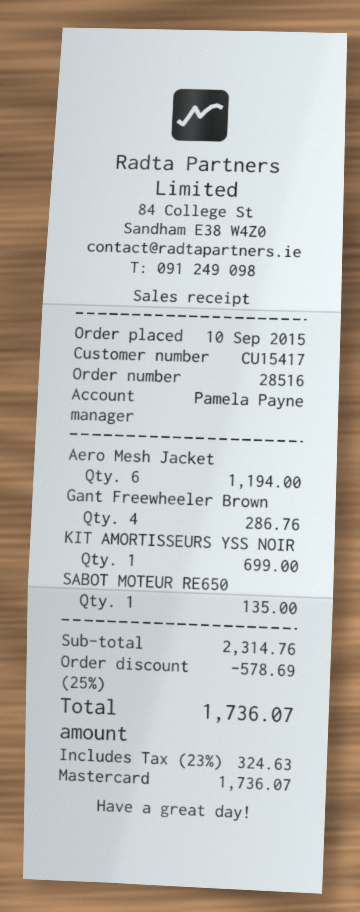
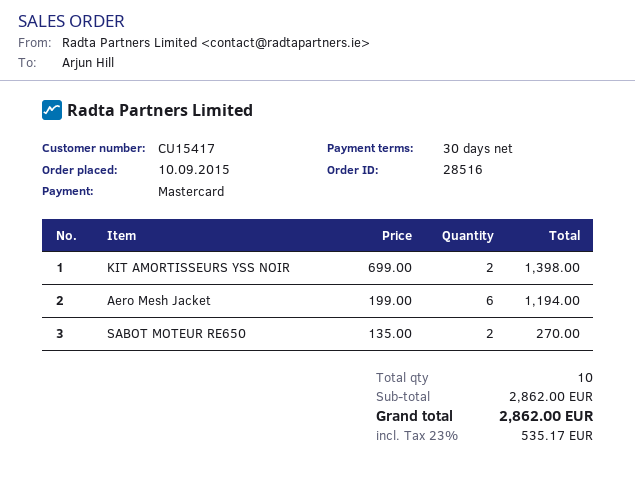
Gant Freewheeler Brown: 4 for 286.76 -> none
KIT AMORTISSEURS YSS NOIR: 1 for 699.00 -> 2 for 1398.00
SABOT MOTEUR RE650: 1 for 135.00 -> 2 for 270.00
subtotal: 2314.76 -> 2862.00
discount: 25% = 578.69 -> none
tax: 23% = 324.63 -> 23% = 535.17
total: 1736.07 -> 2862.00

